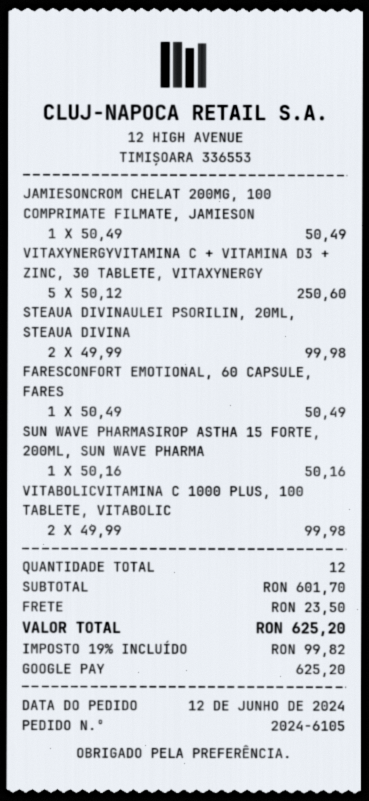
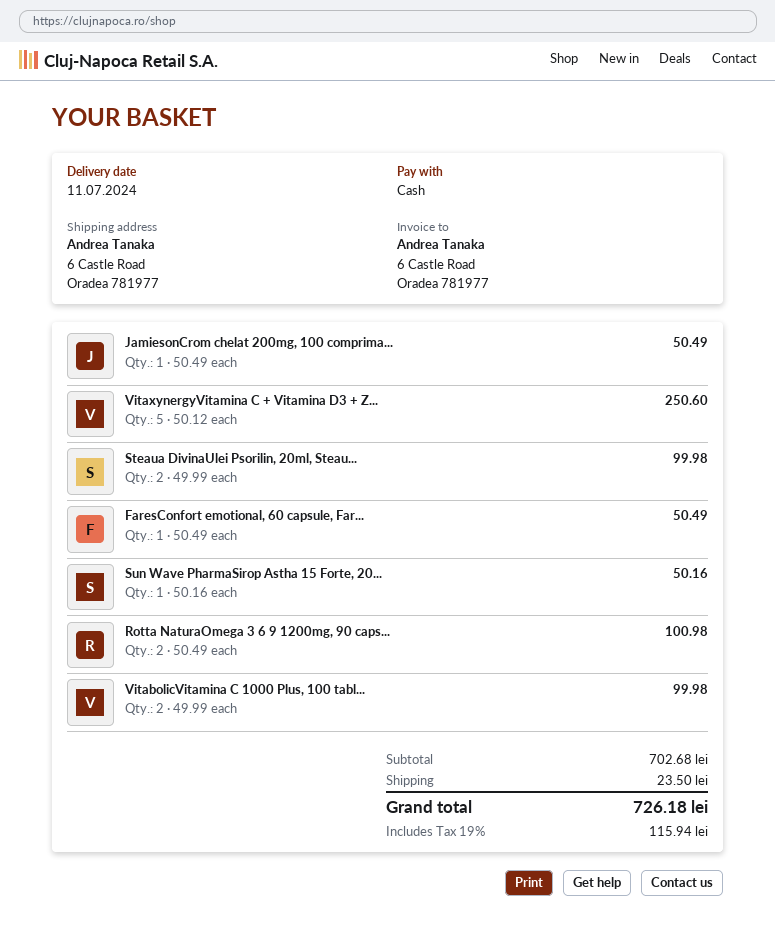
payment method: Google Pay -> cash
Rotta NaturaOmega 3 6 9 1200mg, 90 caps...: none -> 2 x 50.49 = 100.98
subtotal: 601.70 -> 702.68
tax: 19% = 99.82 -> 19% = 115.94
total: 625.20 -> 726.18

